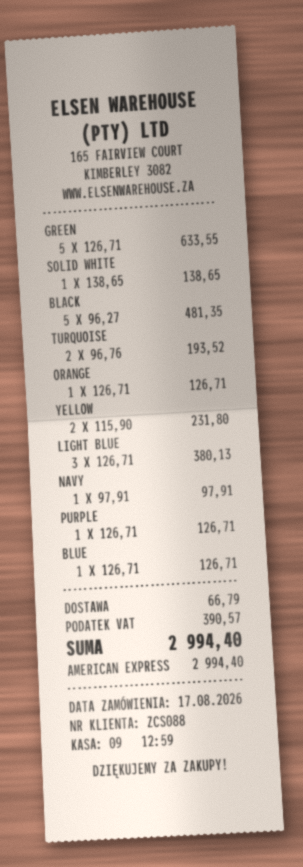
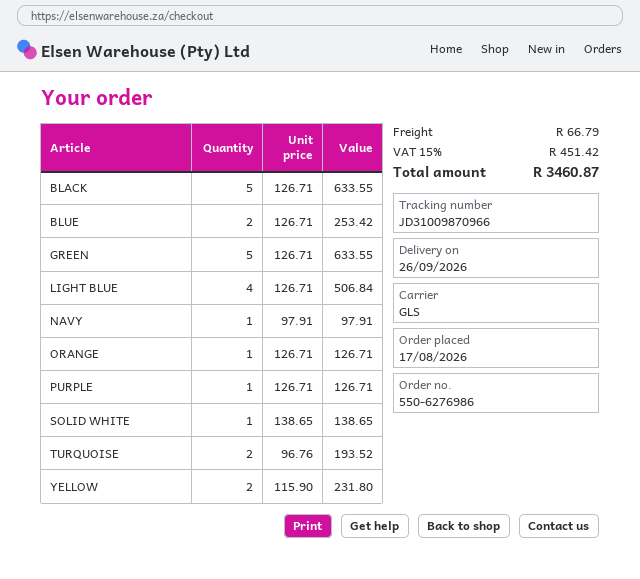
BLACK: 5 x 96.27 = 481.35 -> 5 x 126.71 = 633.55
LIGHT BLUE: 3 x 126.71 = 380.13 -> 4 x 126.71 = 506.84
BLUE: 1 x 126.71 = 126.71 -> 2 x 126.71 = 253.42
tax: 390.57 -> 451.42
total: 2994.40 -> 3460.87

